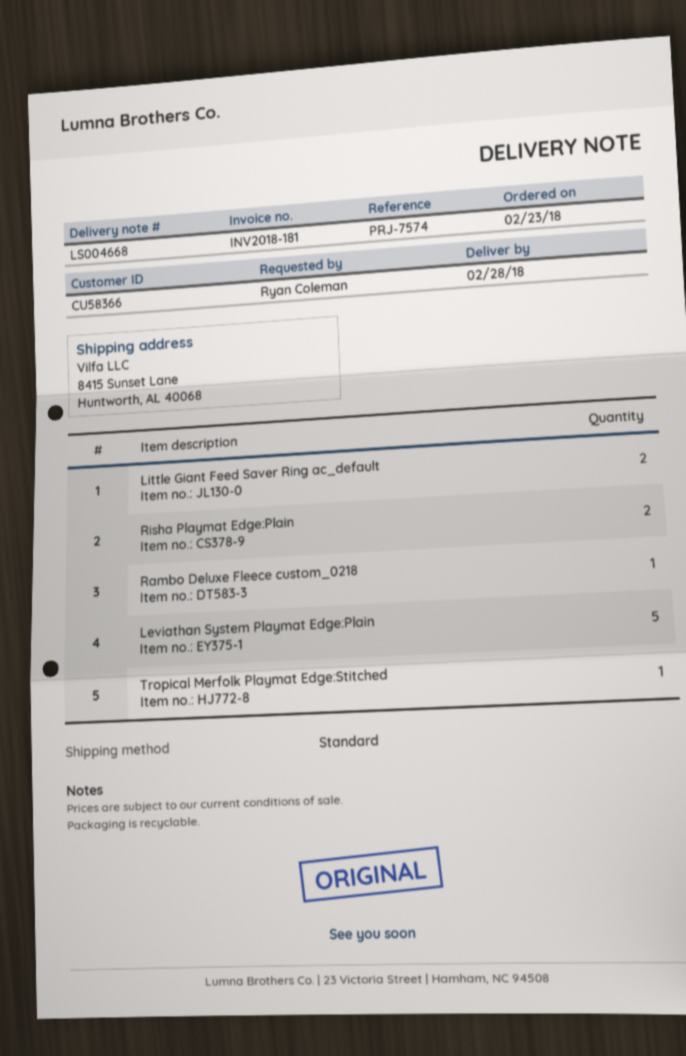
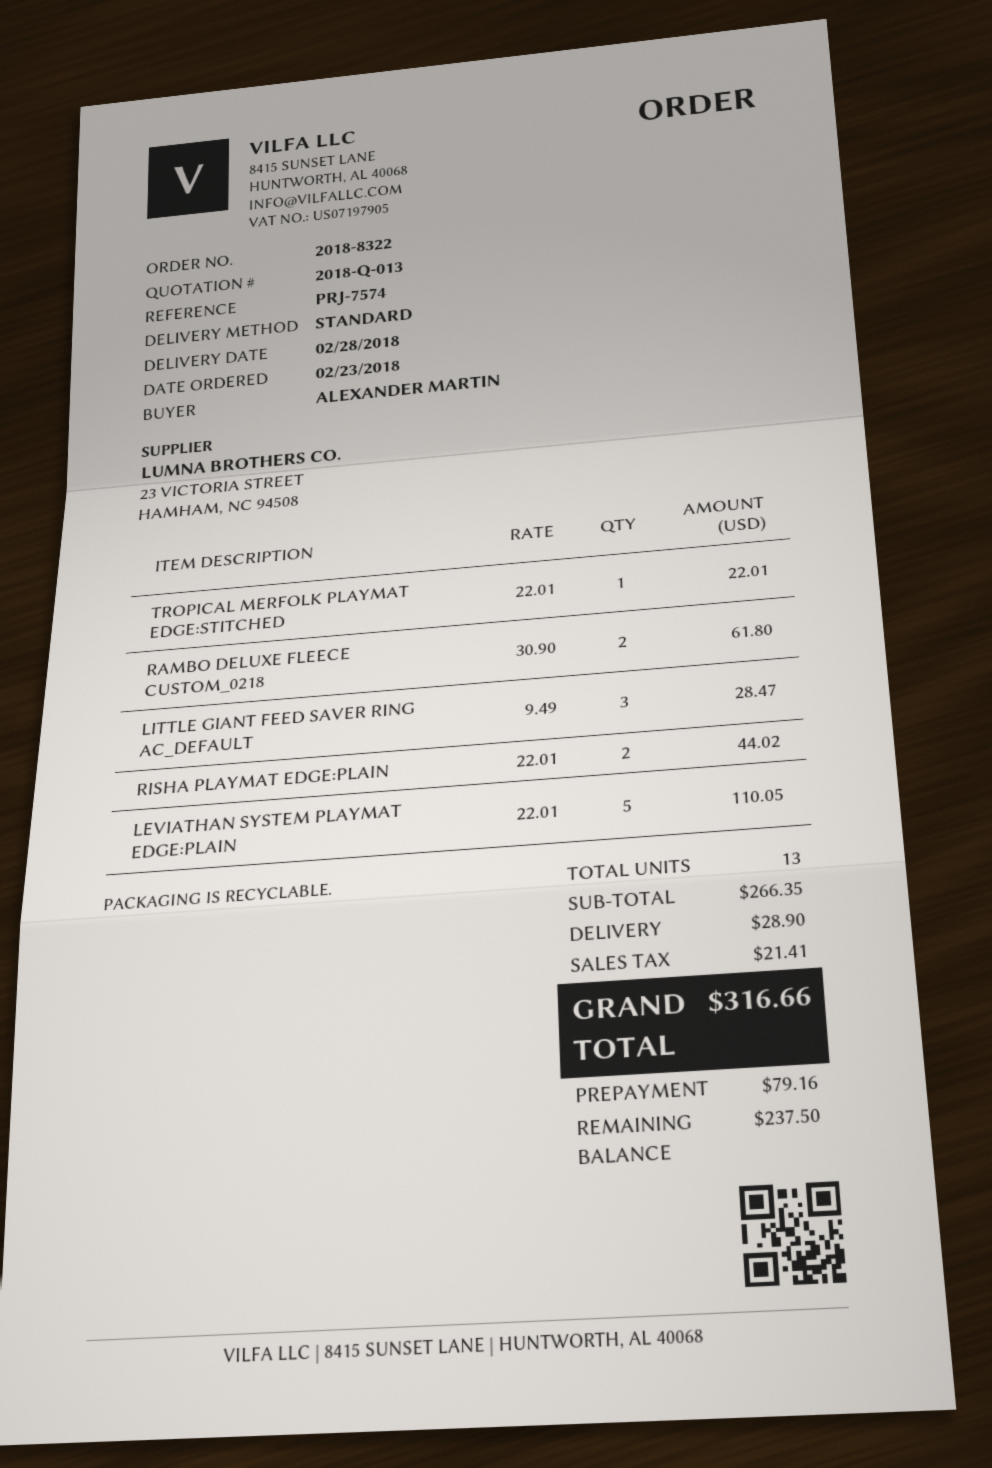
ordered by: Ryan Coleman -> ALEXANDER MARTIN
Little Giant Feed Saver Ring ac_default: 2 -> 3
Rambo Deluxe Fleece custom_0218: 1 -> 2

